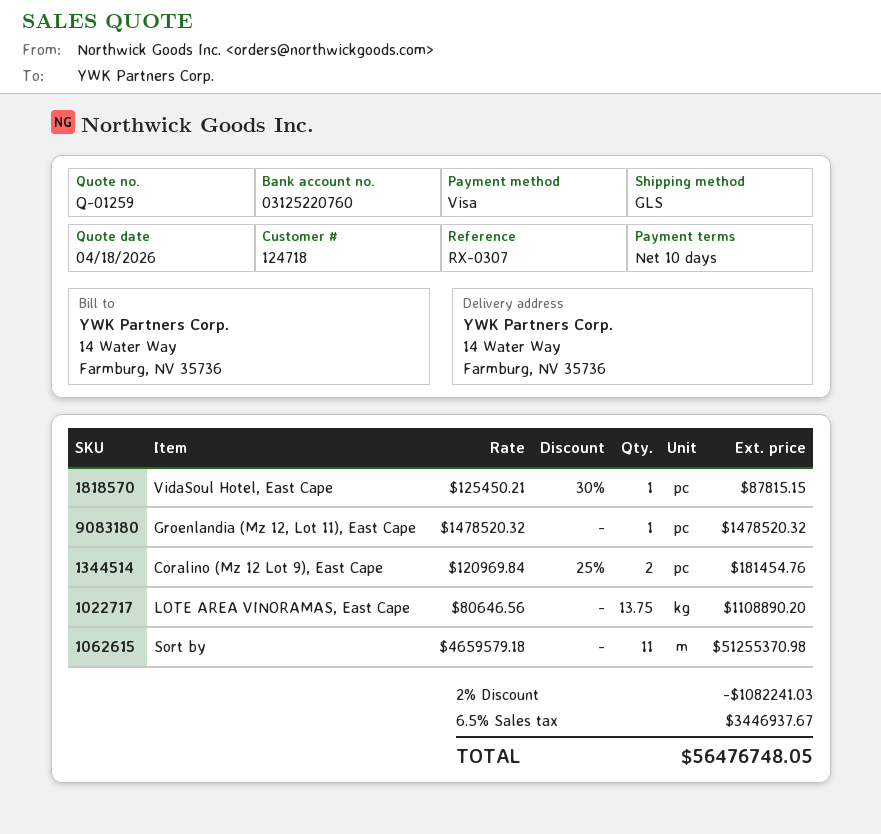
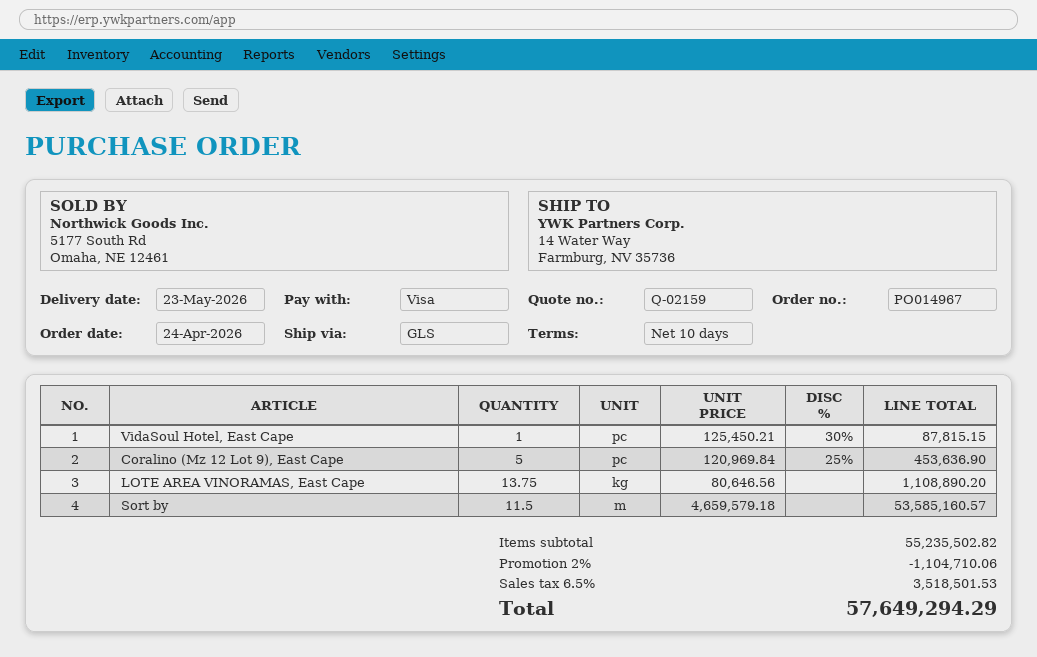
quote number: Q-01259 -> Q-02159
Groenlandia (Mz 12, Lot 11), East Cape: 1 x 1478520.32 = 1478520.32 -> none
Coralino (Mz 12 Lot 9), East Cape: 2 x 120969.84 - 25% = 181454.76 -> 5 x 120969.84 - 25% = 453636.90
Sort by: 11 x 4659579.18 = 51255370.98 -> 11.5 x 4659579.18 = 53585160.57
discount: 2% = 1082241.03 -> 2% = 1104710.06
tax: 6.5% = 3446937.67 -> 6.5% = 3518501.53
total: 56476748.05 -> 57649294.29

